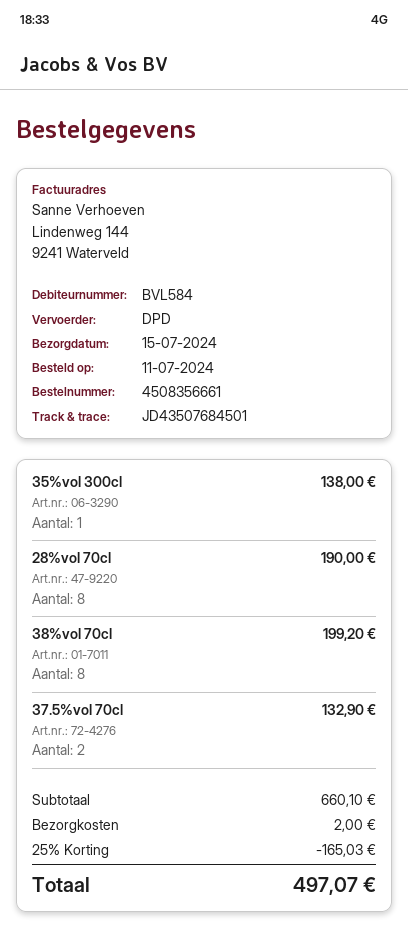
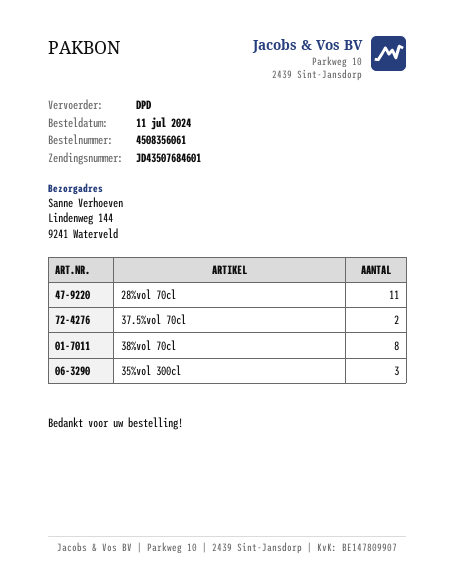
order number: 4508356661 -> 4508356061
tracking number: JD43507684501 -> JD43507684601
35%vol 300cl: 1 -> 3
28%vol 70cl: 8 -> 11

